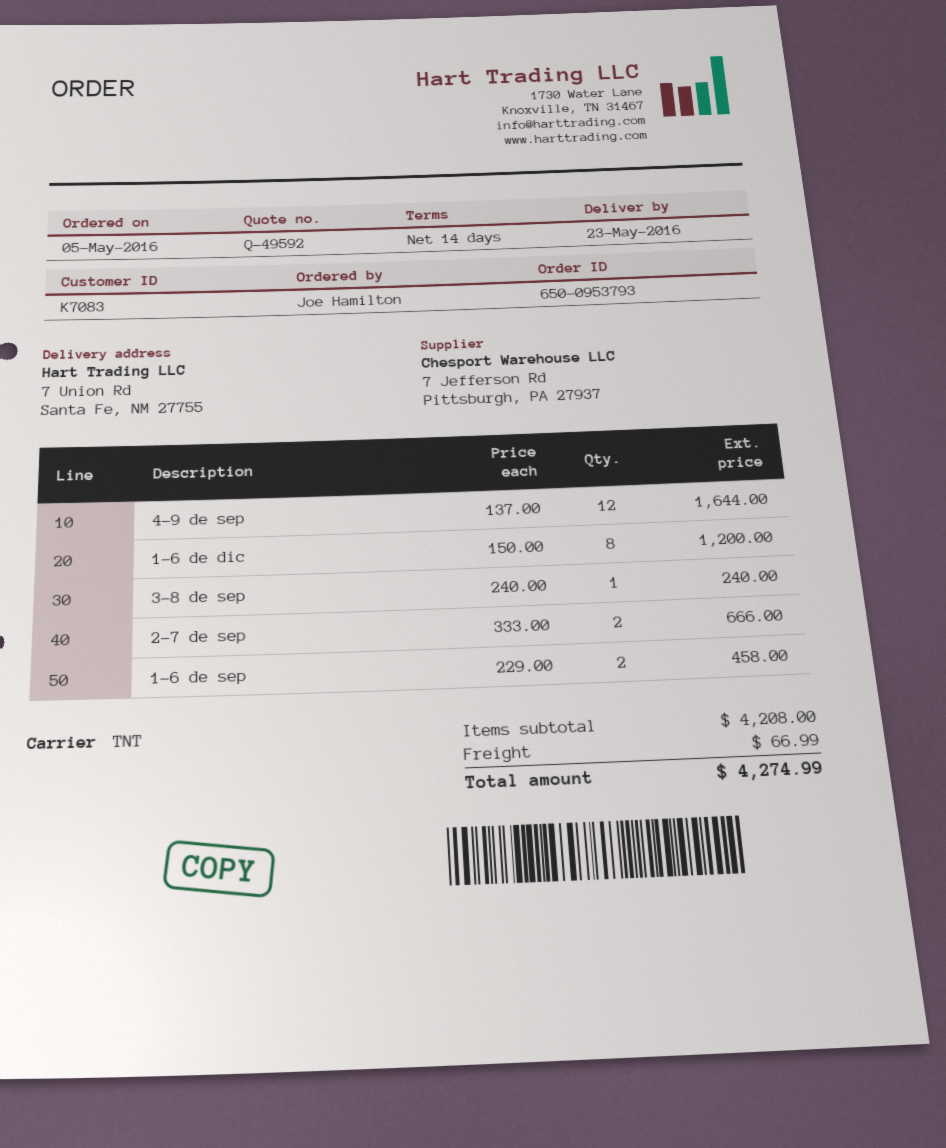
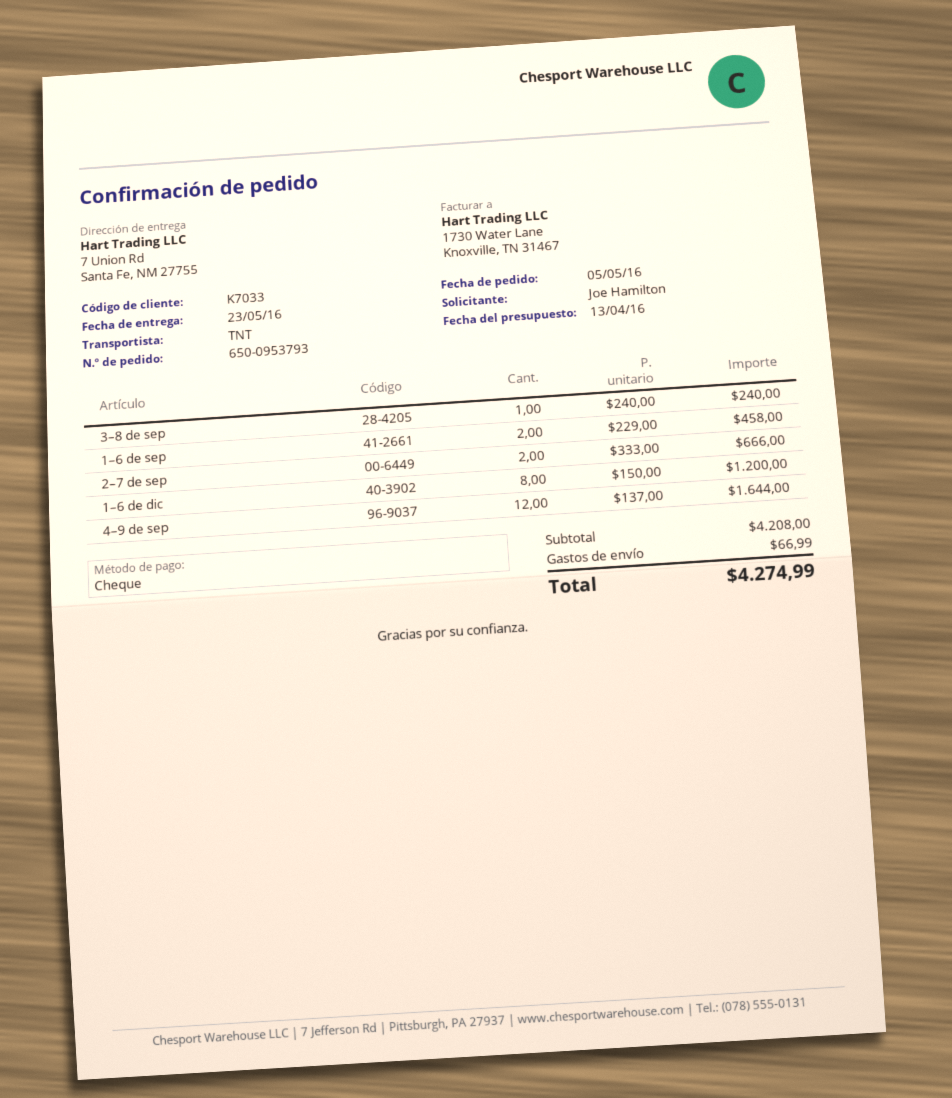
customer number: K7083 -> K7033

